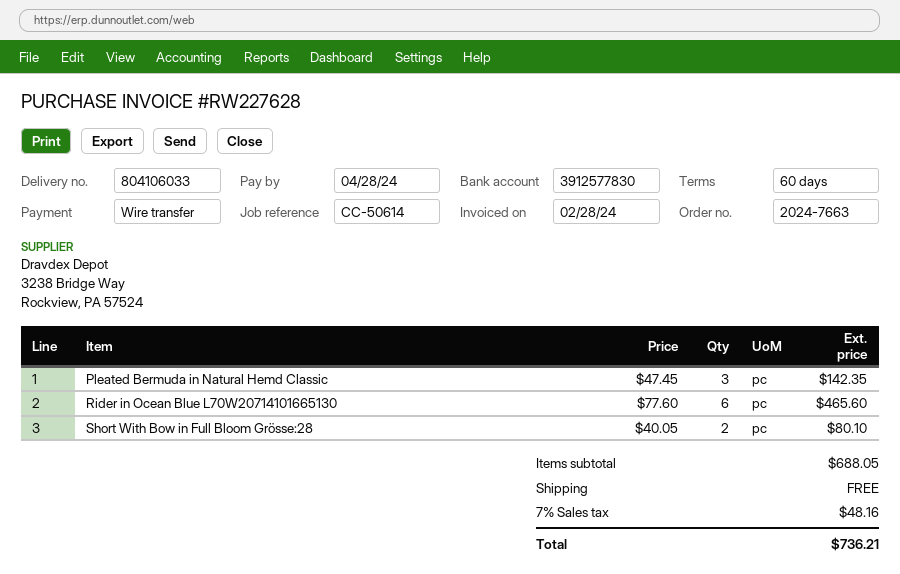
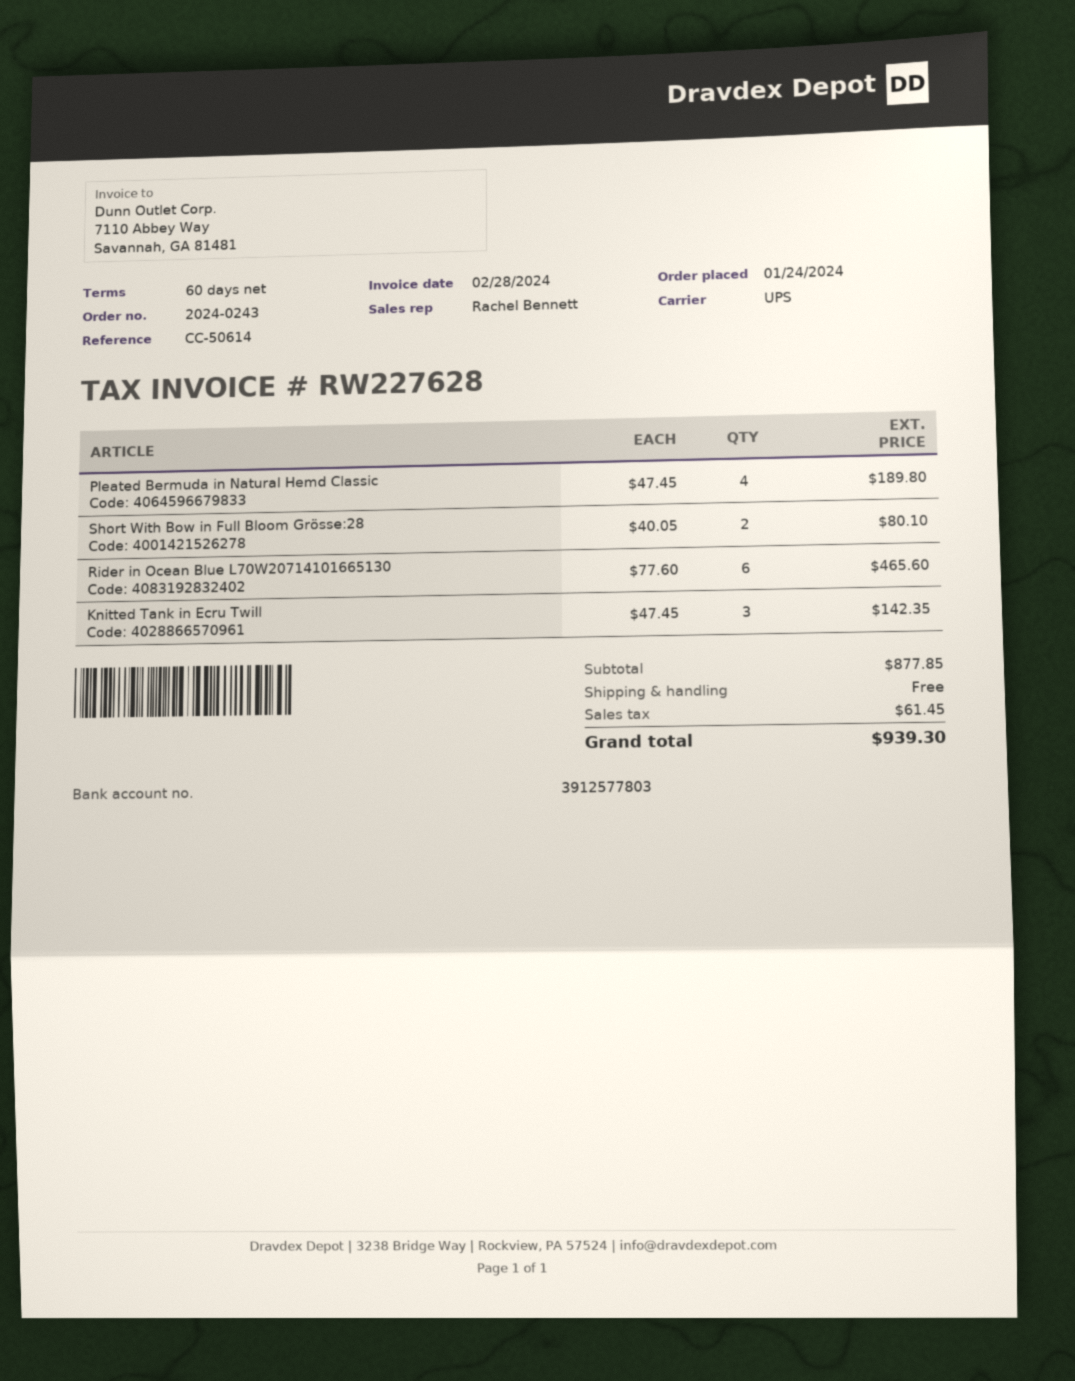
order number: 2024-7663 -> 2024-0243
bank account: 3912577830 -> 3912577803
Pleated Bermuda in Natural Hemd Classic: 3 x 47.45 = 142.35 -> 4 x 47.45 = 189.80
Knitted Tank in Ecru Twill: none -> 3 x 47.45 = 142.35
subtotal: 688.05 -> 877.85
tax: 48.16 -> 61.45
total: 736.21 -> 939.30

